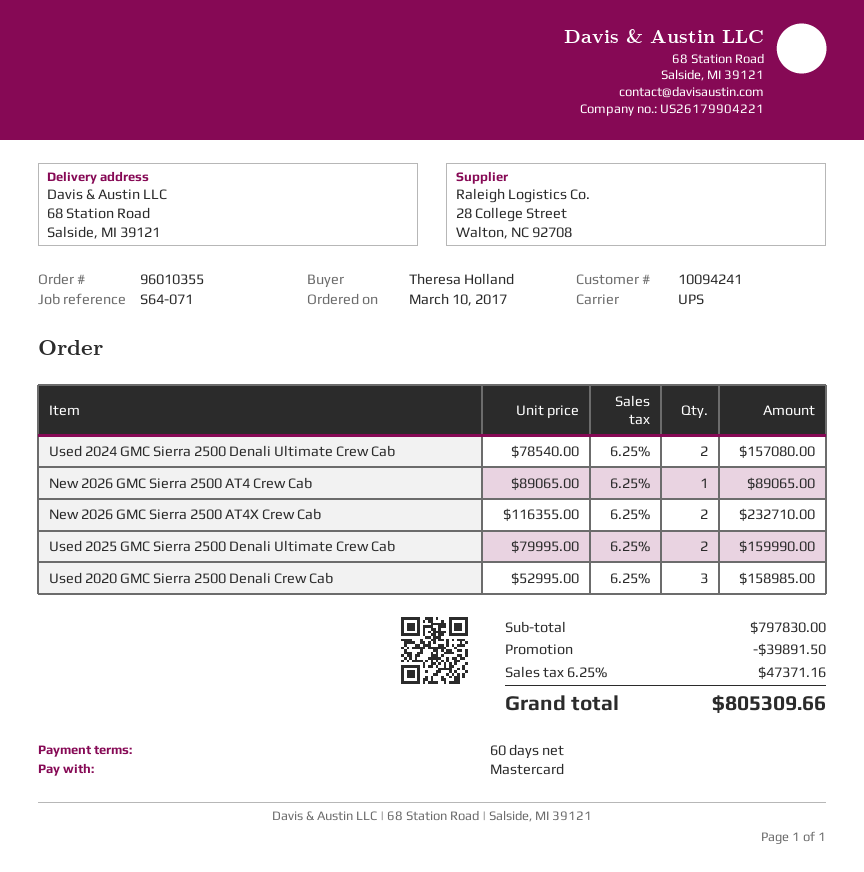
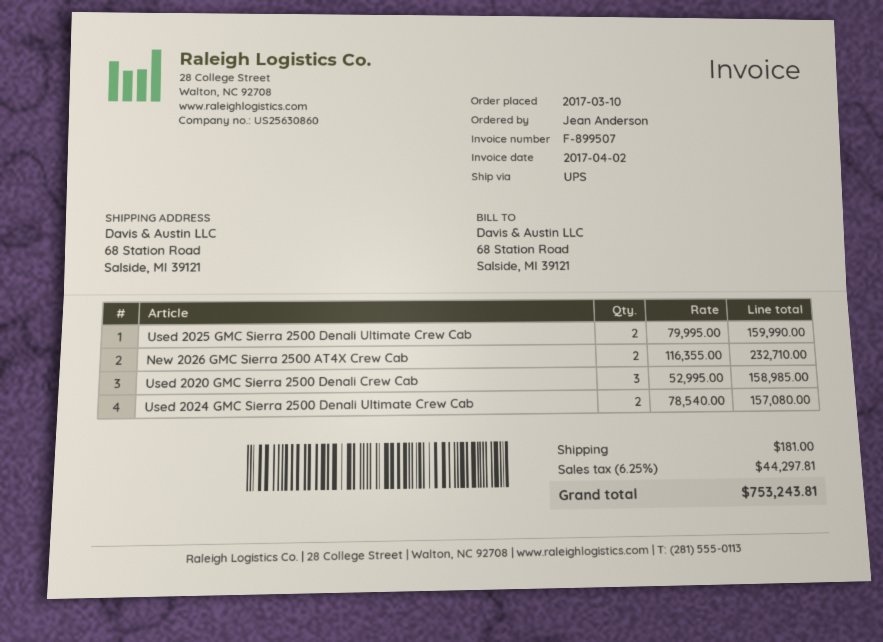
ordered by: Theresa Holland -> Jean Anderson
New 2026 GMC Sierra 2500 AT4 Crew Cab: 1 x 89065.00 = 89065.00 -> none
discount: 39891.50 -> none
shipping: none -> 181.00
tax: 6.25% = 47371.16 -> 6.25% = 44297.81
total: 805309.66 -> 753243.81

